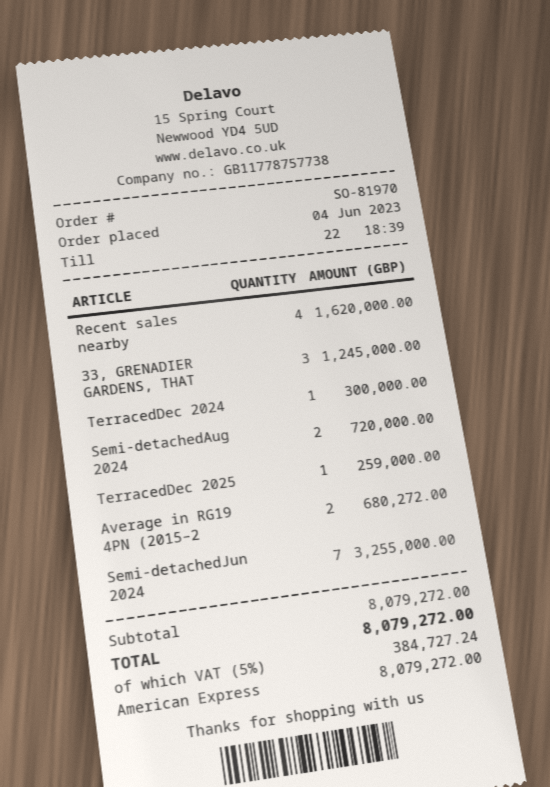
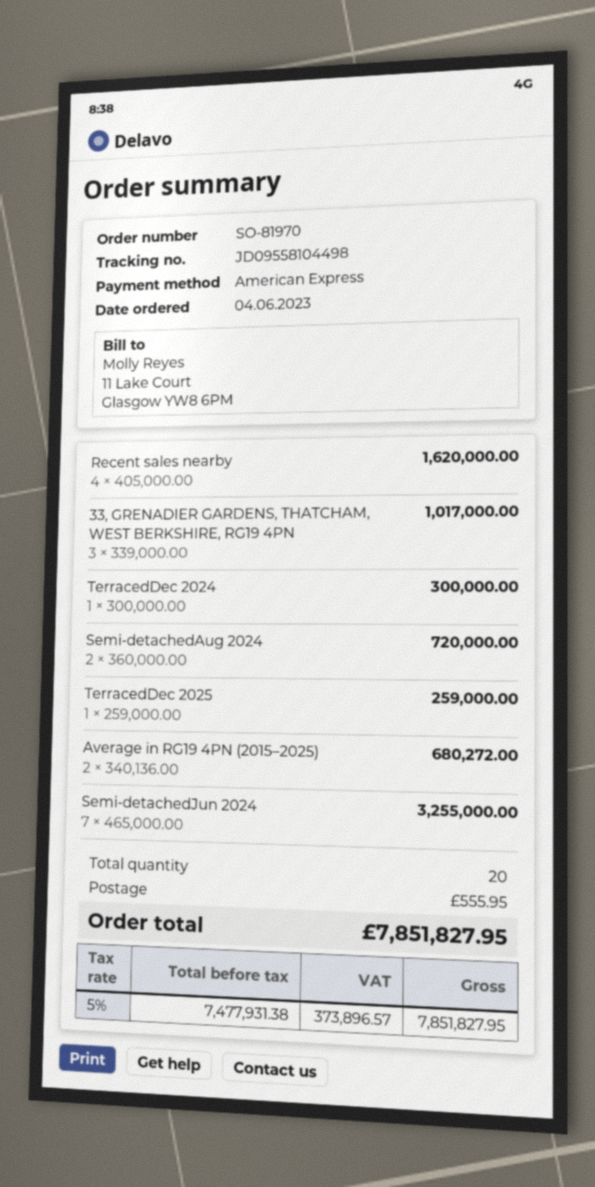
33, GRENADIER GARDENS, THAT: 3 for 1245000.00 -> 3 for 1017000.00
shipping: none -> 555.95
tax: 5% = 384727.24 -> 5% = 373896.57
total: 8079272.00 -> 7851827.95

